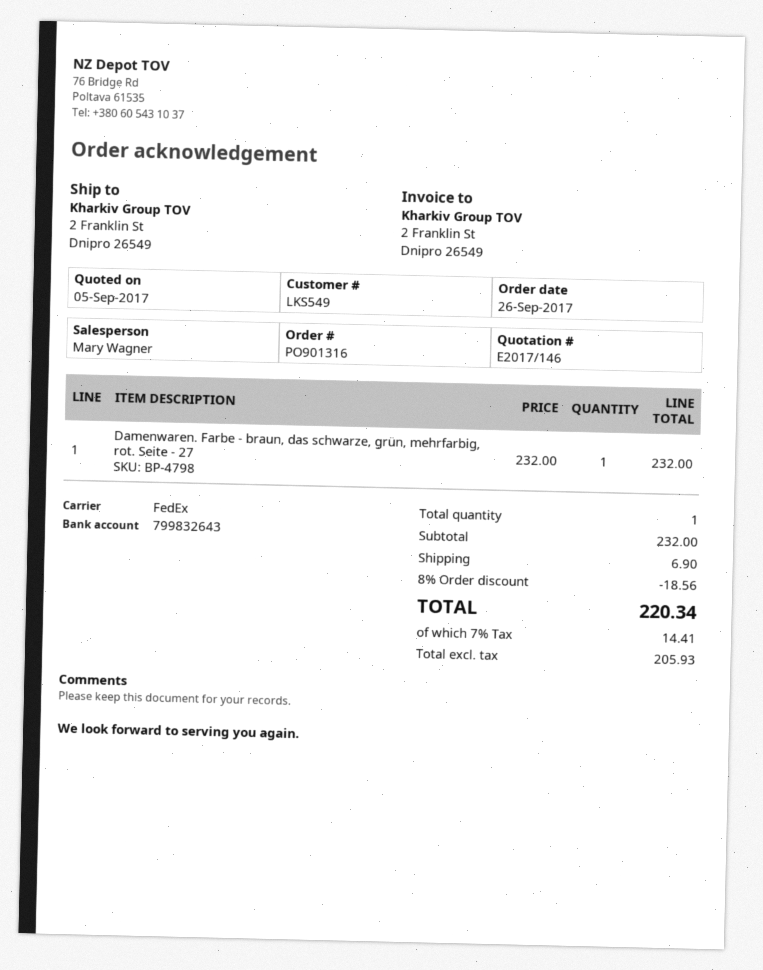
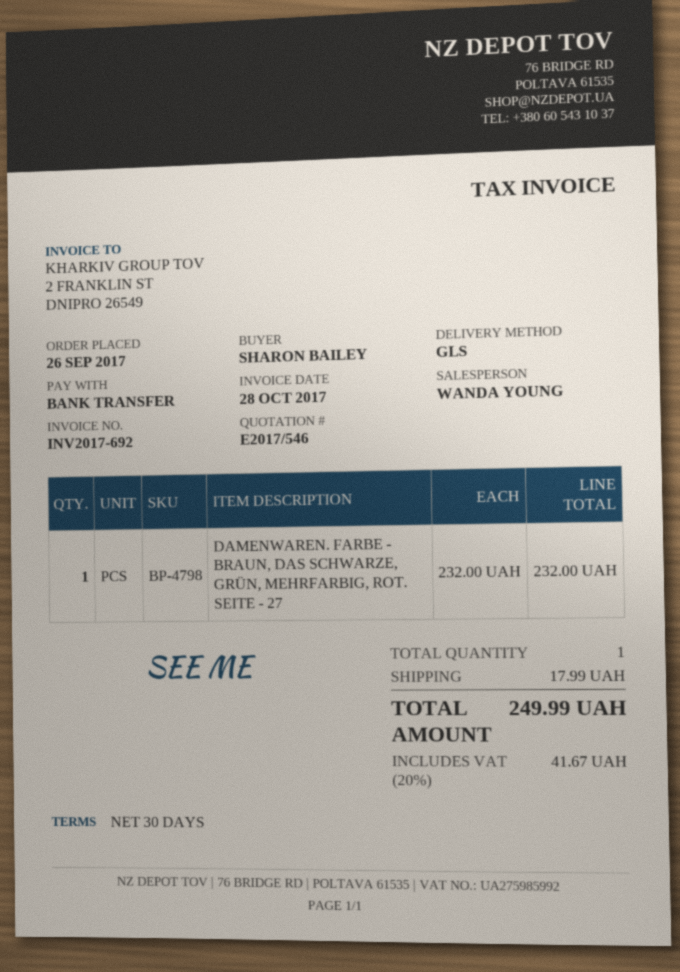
quote number: E2017/146 -> E2017/546
sales rep: Mary Wagner -> WANDA YOUNG
shipping method: FedEx -> GLS
discount: 8% = 18.56 -> none
shipping: 6.90 -> 17.99
tax: 7% = 14.41 -> 20% = 41.67
total: 220.34 -> 249.99

